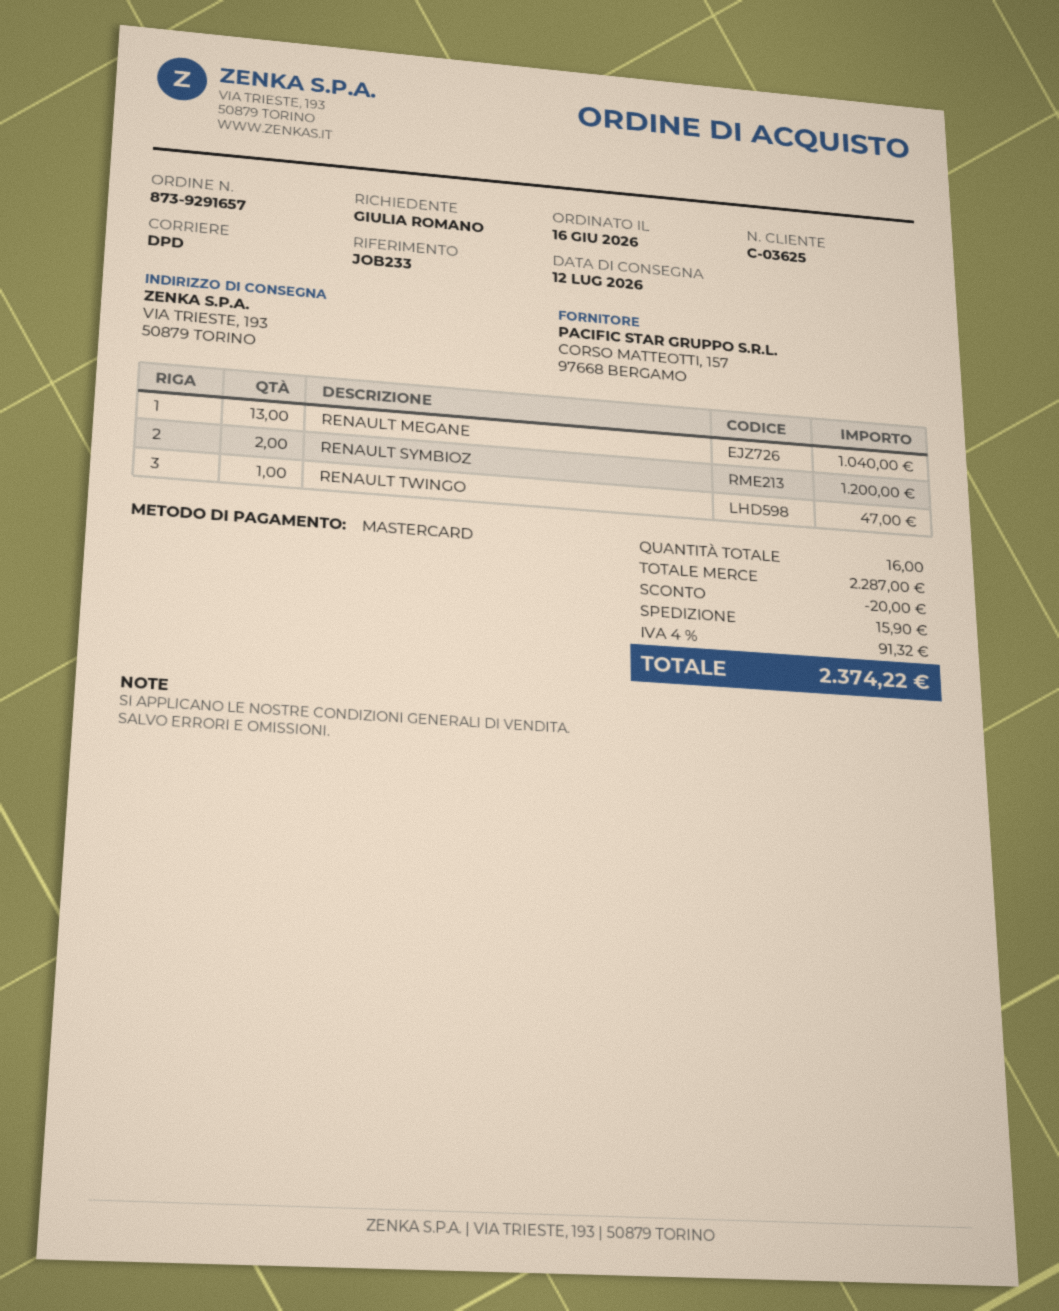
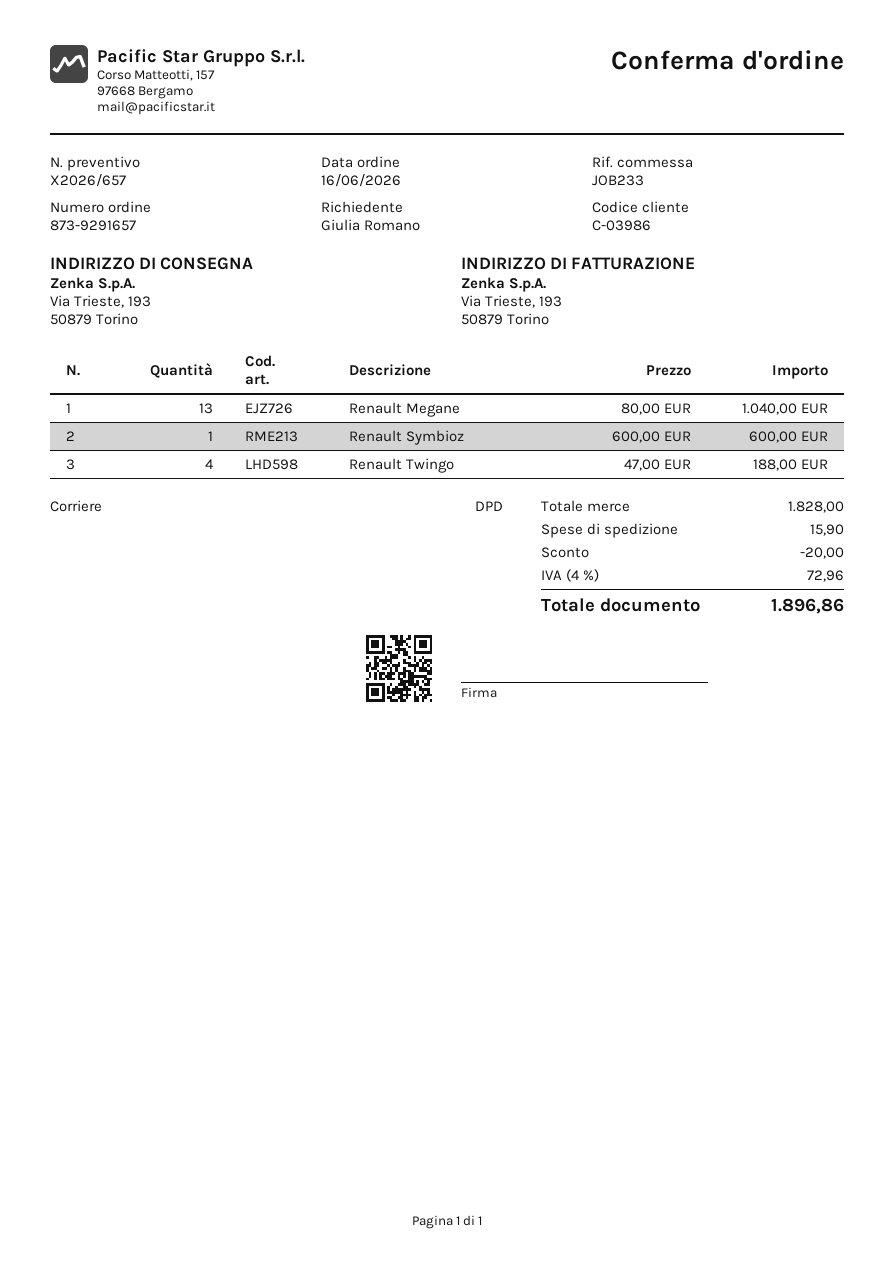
customer number: C-03625 -> C-03986
RENAULT SYMBIOZ: 2 for 1200.00 -> 1 for 600.00
RENAULT TWINGO: 1 for 47.00 -> 4 for 188.00
subtotal: 2287.00 -> 1828.00
tax: 4% = 91.32 -> 4% = 72.96
total: 2374.22 -> 1896.86

